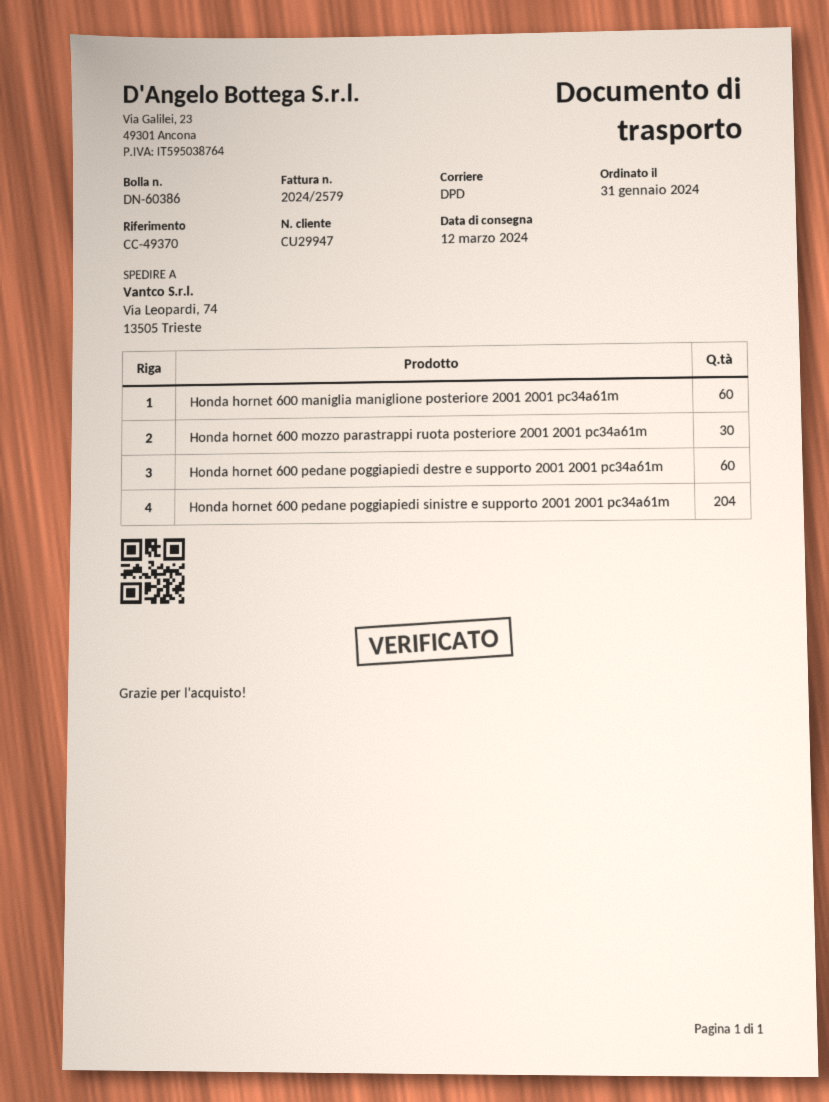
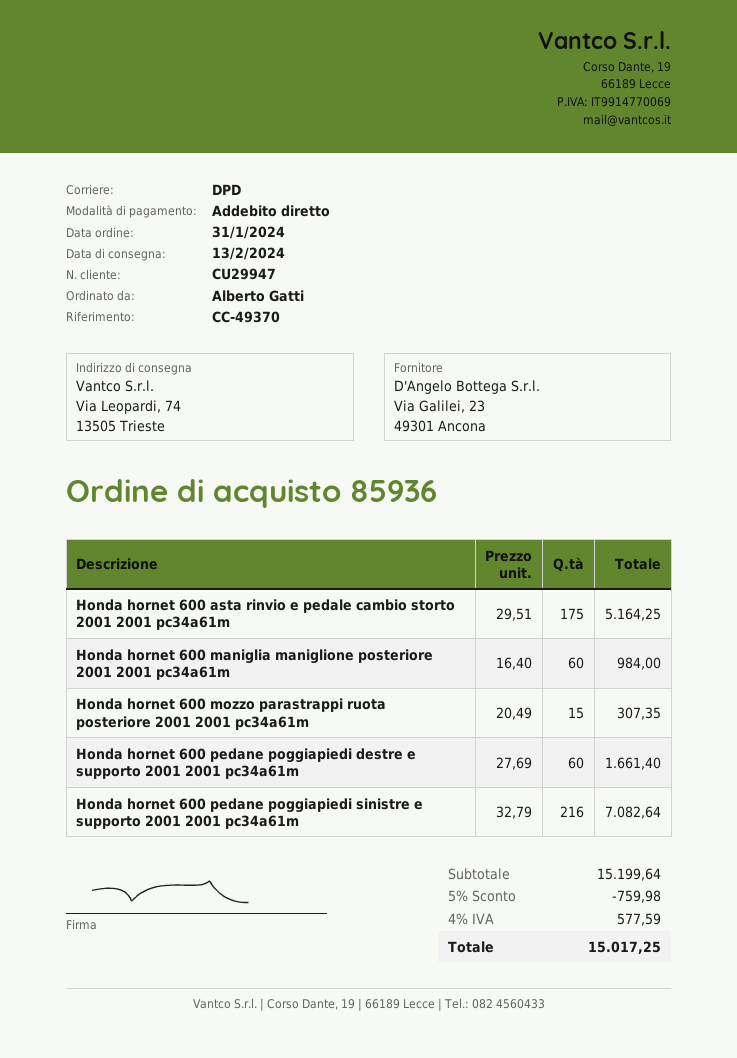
delivery date: 2024-03-12 -> 2024-02-13
Honda hornet 600 mozzo parastrappi ruota posteriore 2001 2001 pc34a61m: 30 -> 15
Honda hornet 600 pedane poggiapiedi sinistre e supporto 2001 2001 pc34a61m: 204 -> 216
Honda hornet 600 asta rinvio e pedale cambio storto 2001 2001 pc34a61m: none -> 175

